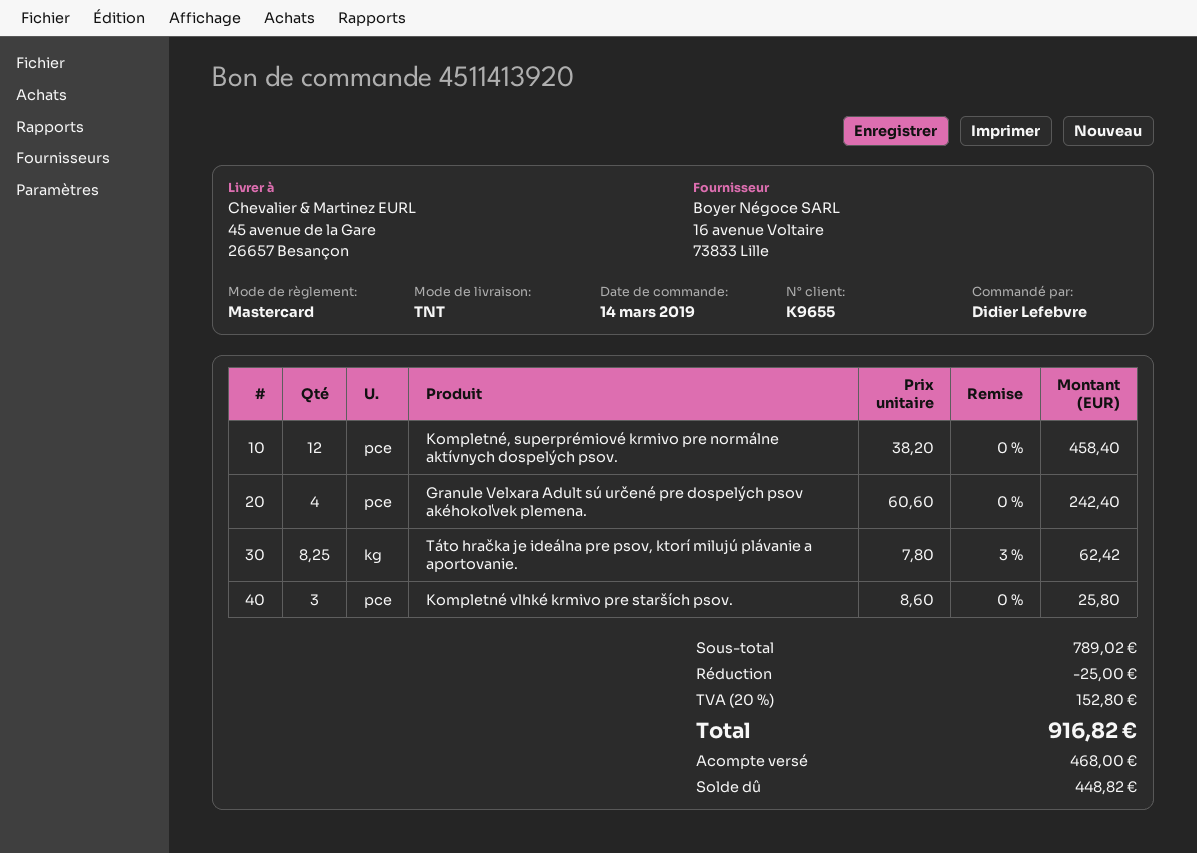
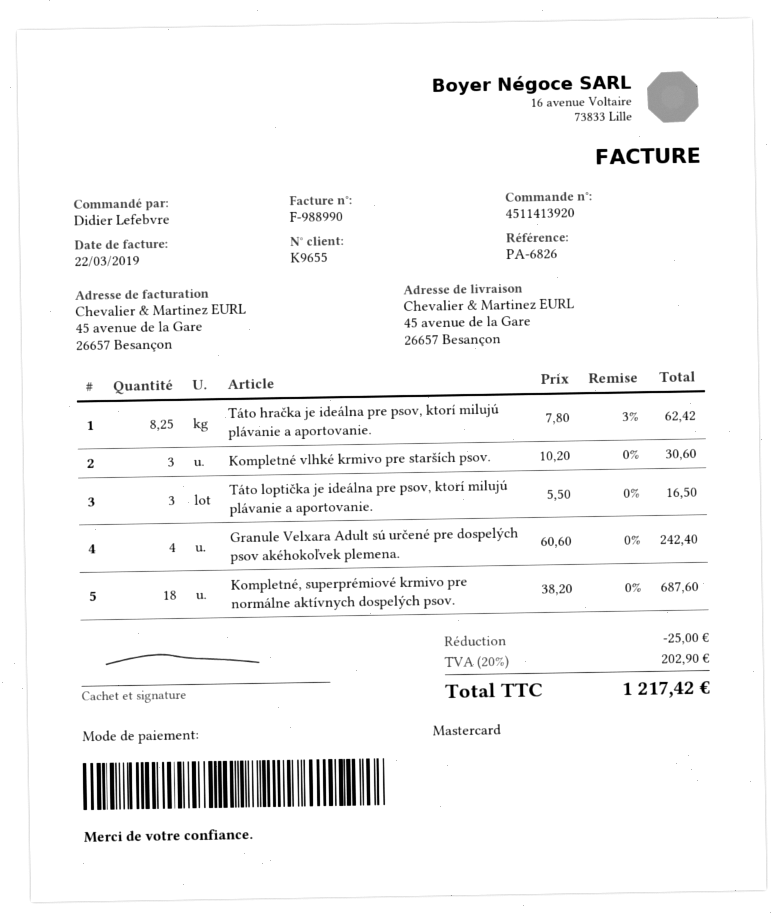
Kompletné, superprémiové krmivo pre normálne aktívnych dospelých psov.: 12 x 38.20 = 458.40 -> 18 x 38.20 = 687.60
Kompletné vlhké krmivo pre starších psov.: 3 x 8.60 = 25.80 -> 3 x 10.20 = 30.60
Táto loptička je ideálna pre psov, ktorí milujú plávanie a aportovanie.: none -> 3 x 5.50 = 16.50
tax: 20% = 152.80 -> 20% = 202.90
total: 916.82 -> 1217.42

